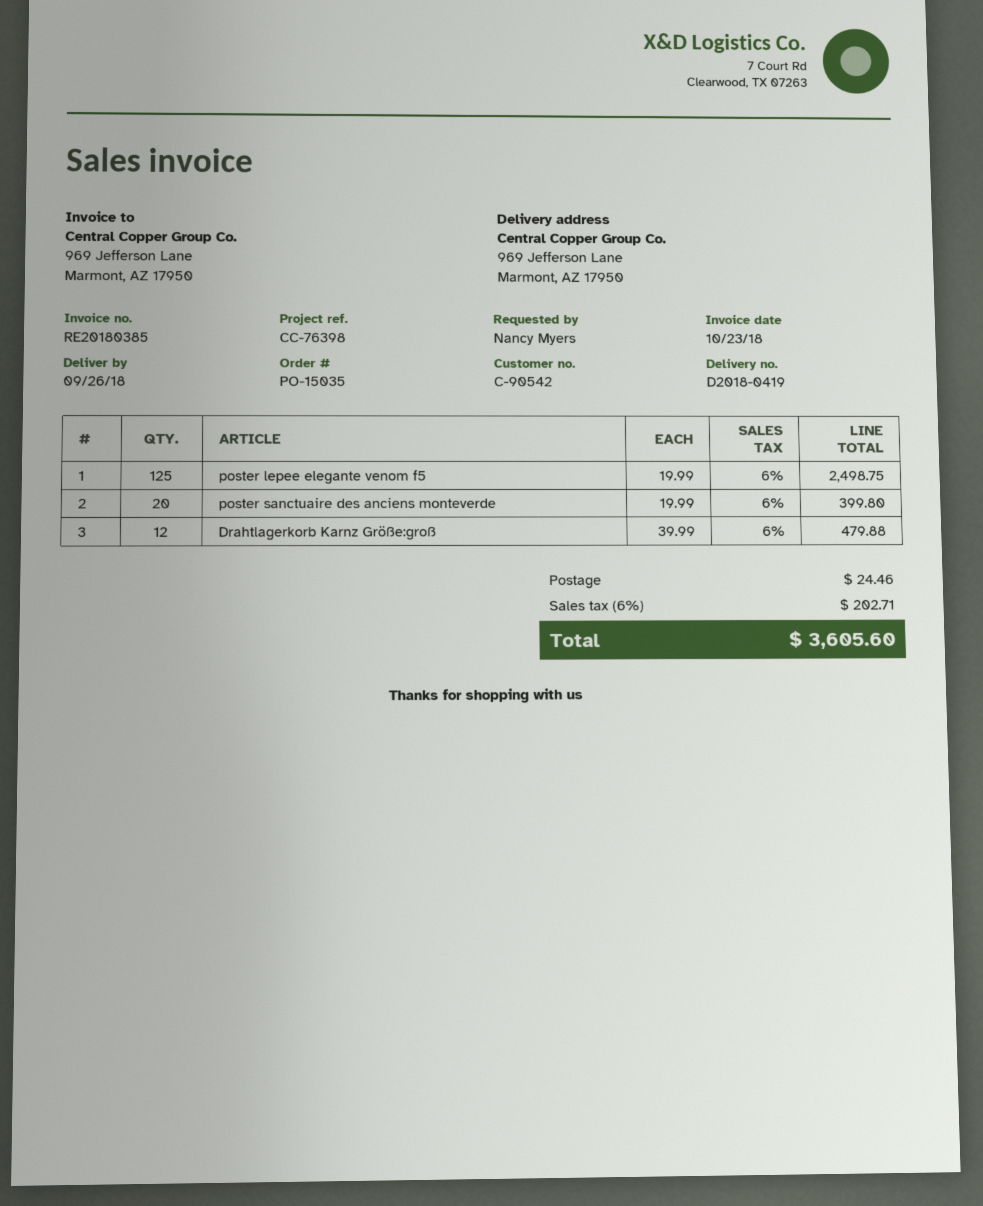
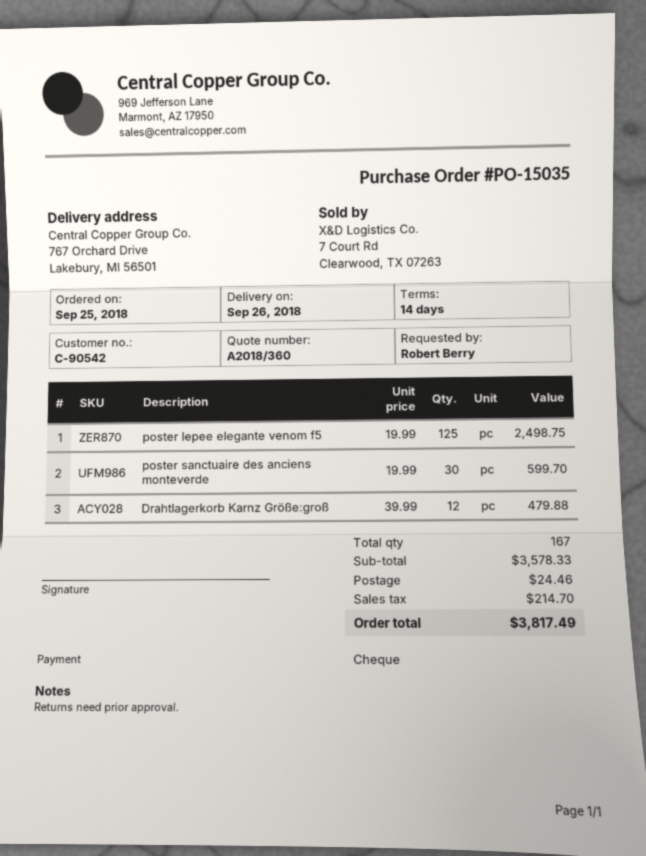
ordered by: Nancy Myers -> Robert Berry
ship to: 969 Jefferson Lane, Marmont, AZ 17950 -> 767 Orchard Drive, Lakebury, MI 56501
poster sanctuaire des anciens monteverde: 20 x 19.99 = 399.80 -> 30 x 19.99 = 599.70
tax: 202.71 -> 214.70
total: 3605.60 -> 3817.49

